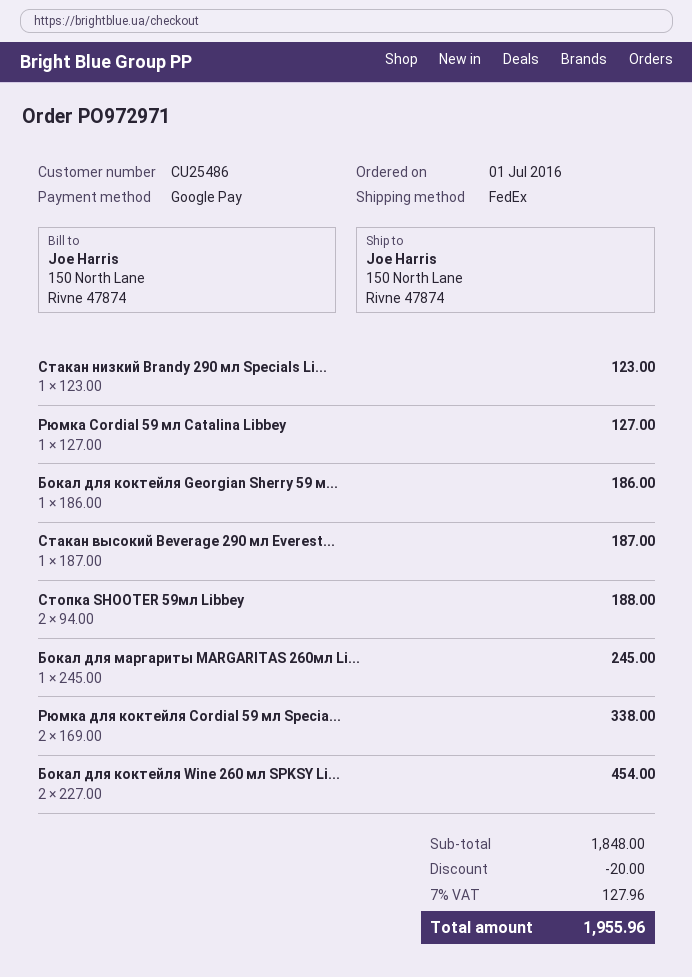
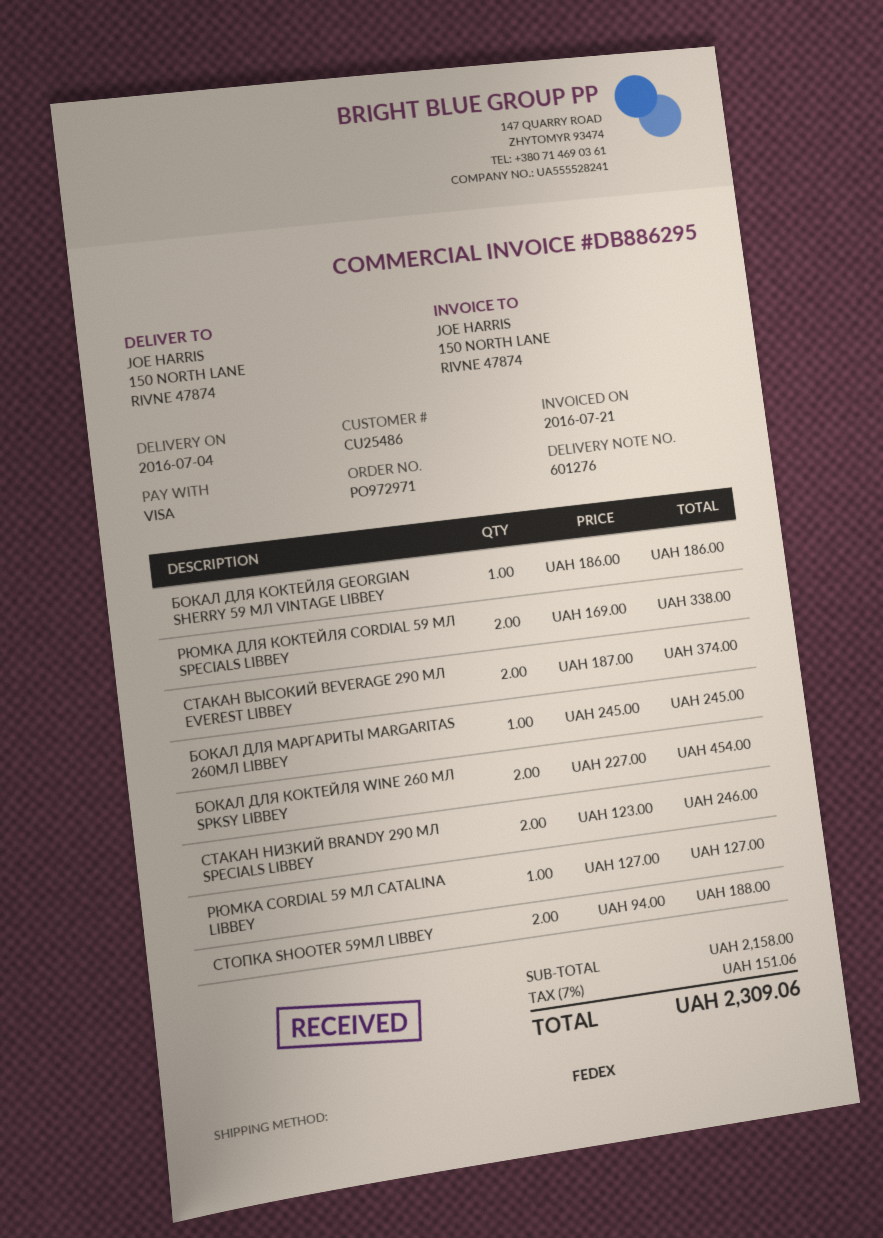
payment method: Google Pay -> Visa
Стакан низкий Brandy 290 мл Specials Li...: 1 x 123.00 = 123.00 -> 2 x 123.00 = 246.00
Стакан высокий Beverage 290 мл Everest...: 1 x 187.00 = 187.00 -> 2 x 187.00 = 374.00
subtotal: 1848.00 -> 2158.00
discount: 20.00 -> none
tax: 7% = 127.96 -> 7% = 151.06
total: 1955.96 -> 2309.06

